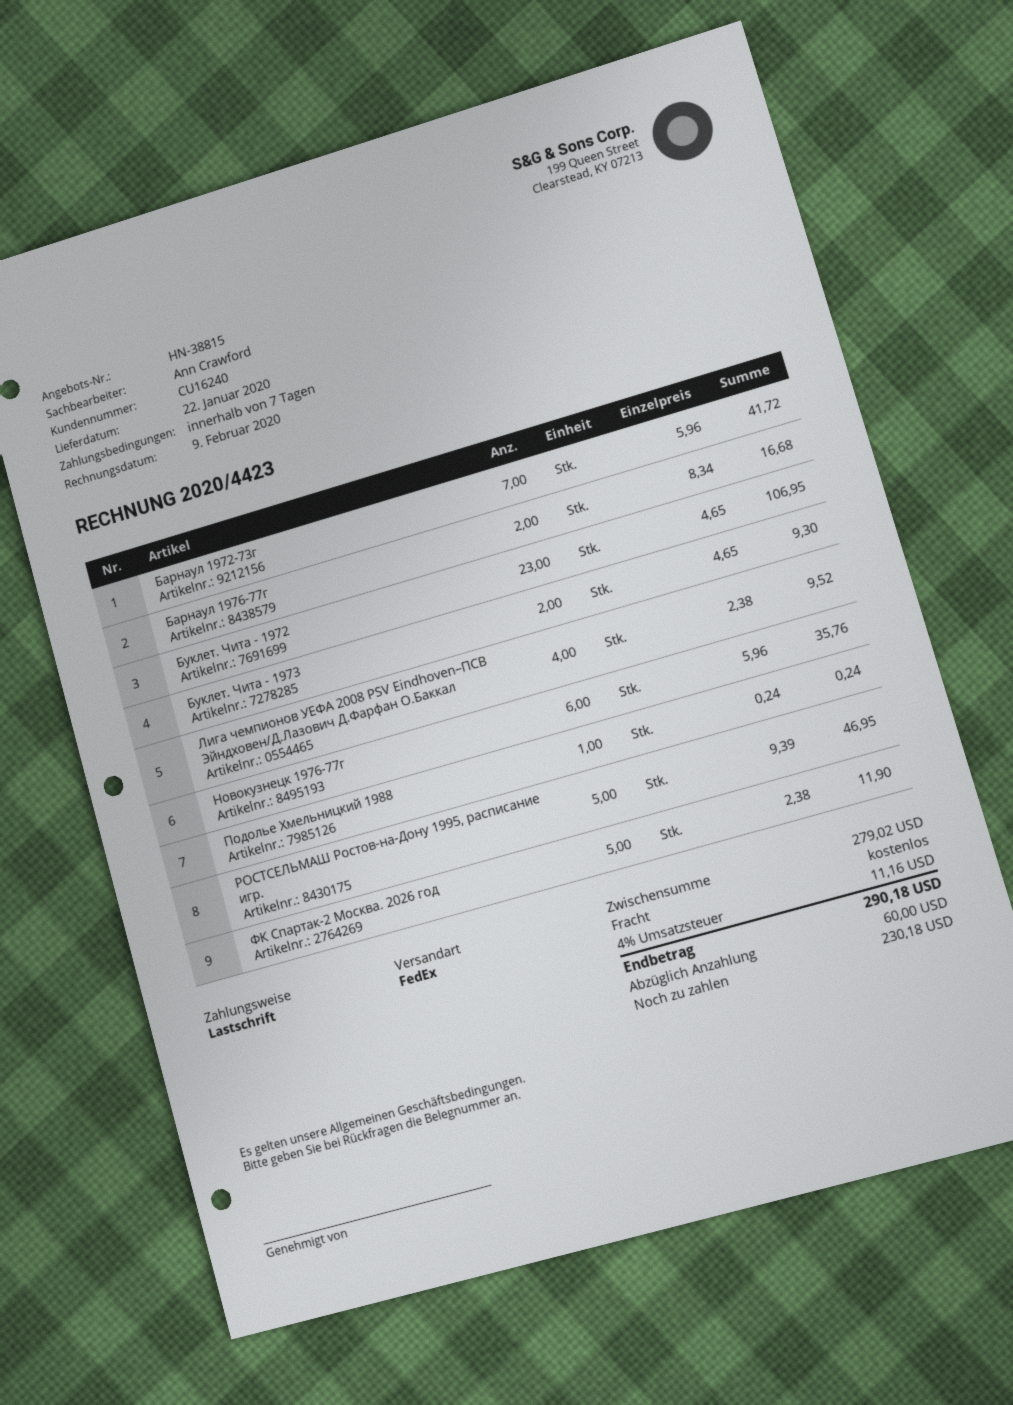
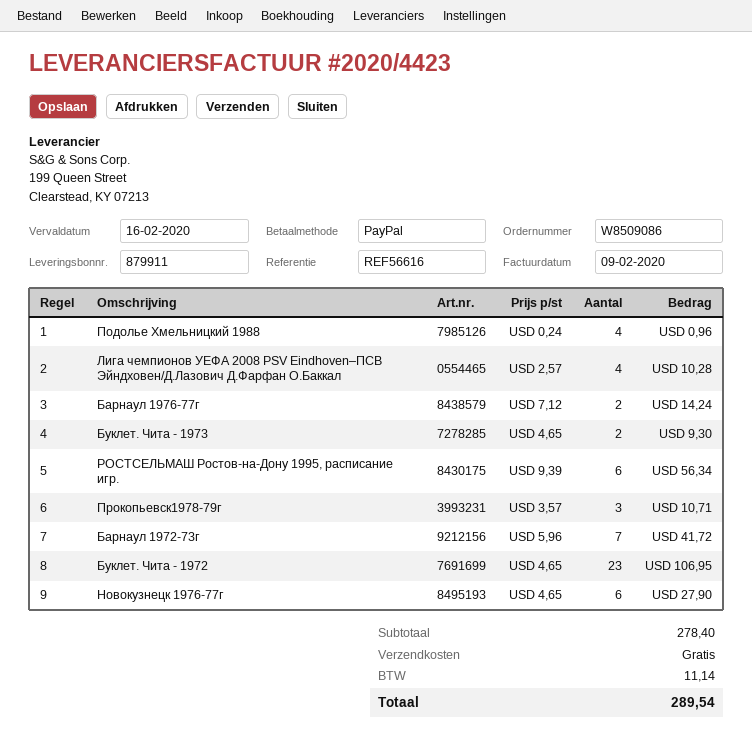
payment method: direct debit -> PayPal
Барнаул 1976-77г: 2 x 8.34 = 16.68 -> 2 x 7.12 = 14.24
Лига чемпионов УЕФА 2008 PSV Eindhoven–ПСВ Эйндховен/Д.Лазович Д.Фарфан О.Баккал: 4 x 2.38 = 9.52 -> 4 x 2.57 = 10.28
Новокузнецк 1976-77г: 6 x 5.96 = 35.76 -> 6 x 4.65 = 27.90
Подолье Хмельницкий 1988: 1 x 0.24 = 0.24 -> 4 x 0.24 = 0.96
РОСТСЕЛЬМАШ Ростов-на-Дону 1995, расписание игр.: 5 x 9.39 = 46.95 -> 6 x 9.39 = 56.34
ФК Спартак-2 Москва. 2026 год: 5 x 2.38 = 11.90 -> none
Прокопьевск1978-79г: none -> 3 x 3.57 = 10.71
subtotal: 279.02 -> 278.40
tax: 11.16 -> 11.14
total: 290.18 -> 289.54

